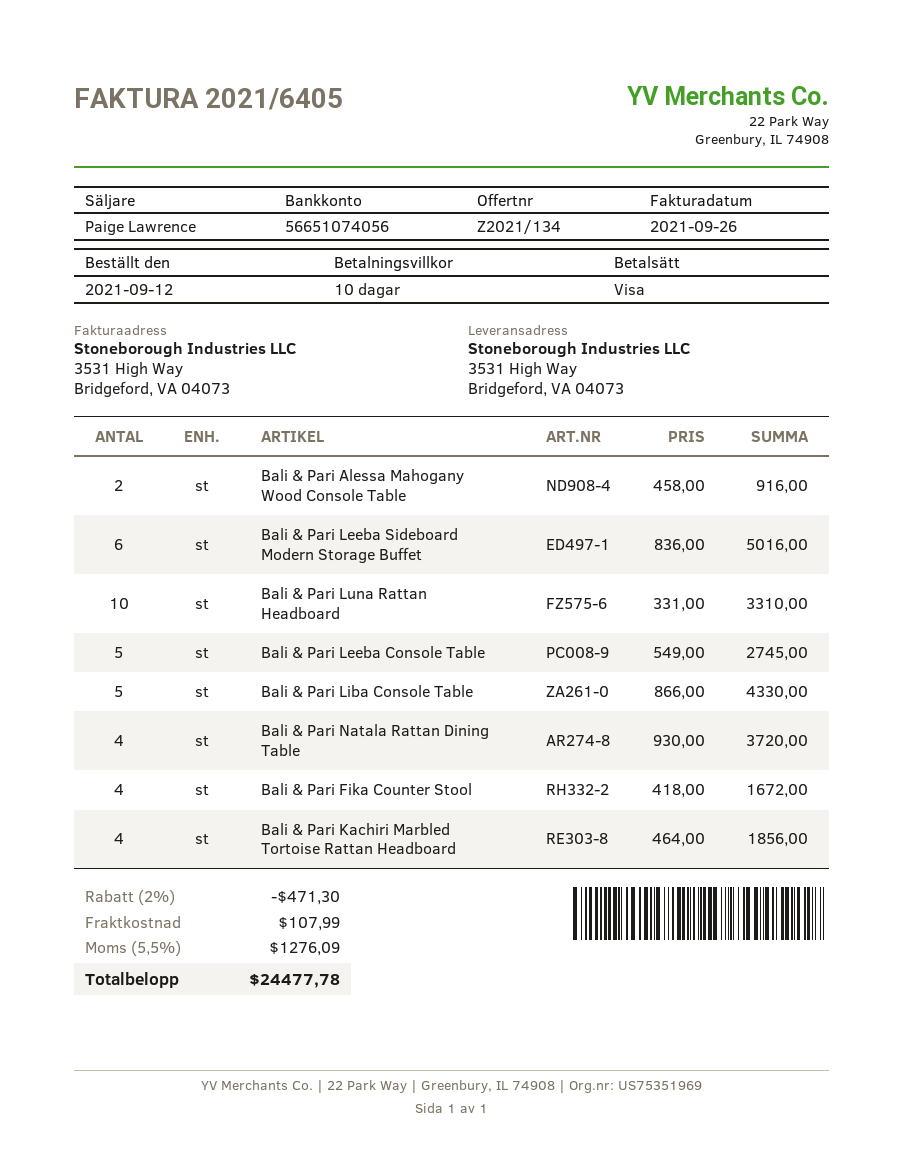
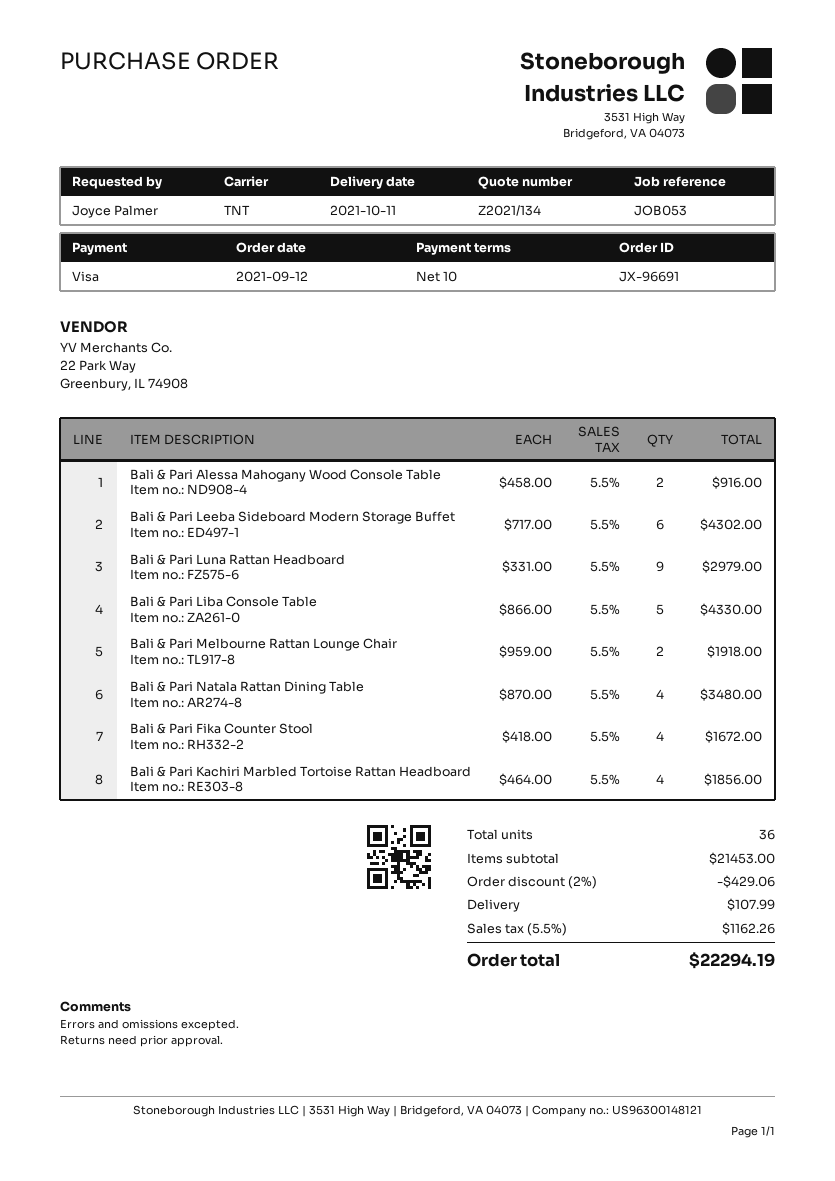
Bali & Pari Leeba Sideboard Modern Storage Buffet: 6 x 836.00 = 5016.00 -> 6 x 717.00 = 4302.00
Bali & Pari Luna Rattan Headboard: 10 x 331.00 = 3310.00 -> 9 x 331.00 = 2979.00
Bali & Pari Leeba Console Table: 5 x 549.00 = 2745.00 -> none
Bali & Pari Natala Rattan Dining Table: 4 x 930.00 = 3720.00 -> 4 x 870.00 = 3480.00
Bali & Pari Melbourne Rattan Lounge Chair: none -> 2 x 959.00 = 1918.00
discount: 2% = 471.30 -> 2% = 429.06
tax: 5.5% = 1276.09 -> 5.5% = 1162.26
total: 24477.78 -> 22294.19

